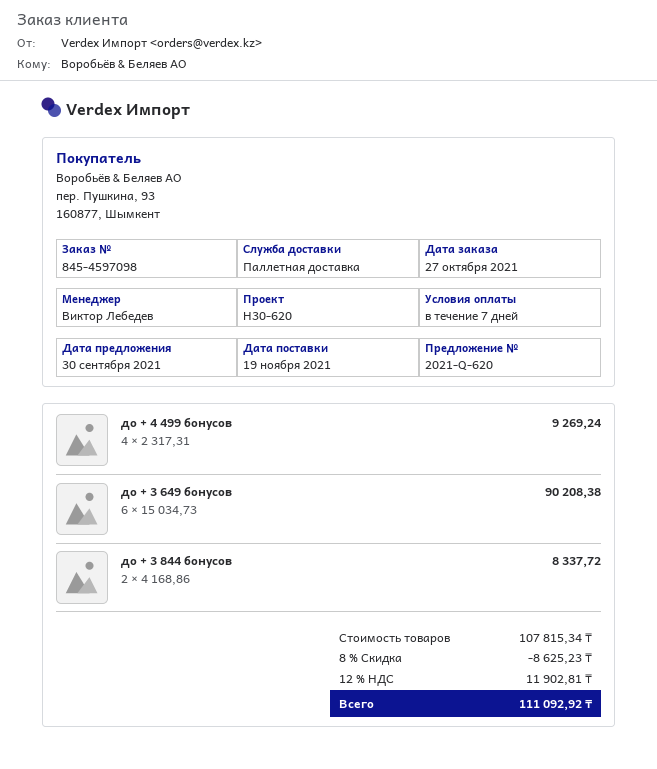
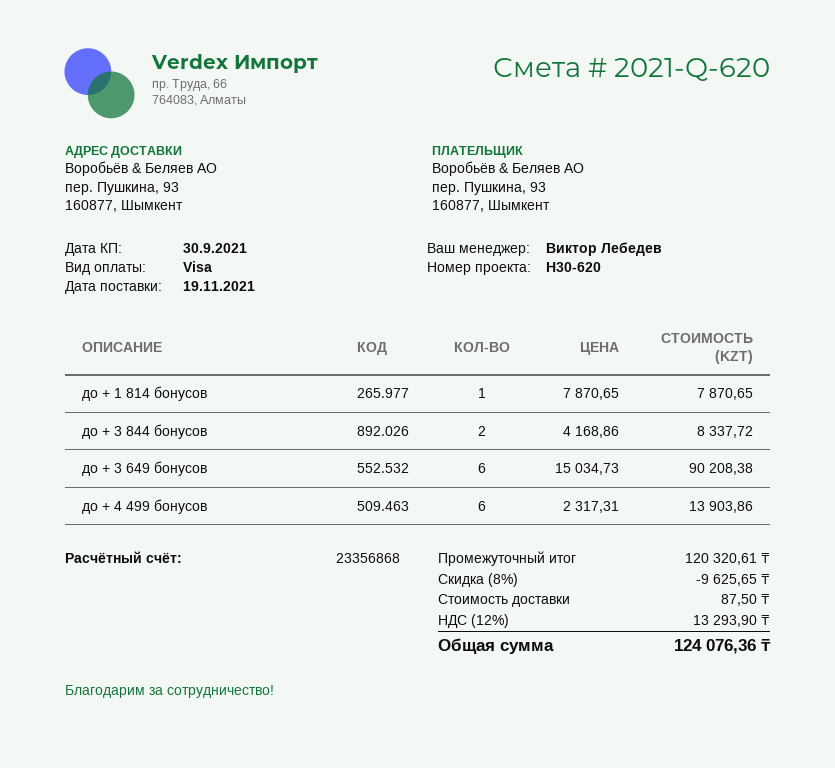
до + 4 499 бонусов: 4 x 2317.31 = 9269.24 -> 6 x 2317.31 = 13903.86
до + 1 814 бонусов: none -> 1 x 7870.65 = 7870.65
subtotal: 107815.34 -> 120320.61
discount: 8% = 8625.23 -> 8% = 9625.65
shipping: none -> 87.50
tax: 12% = 11902.81 -> 12% = 13293.90
total: 111092.92 -> 124076.36

